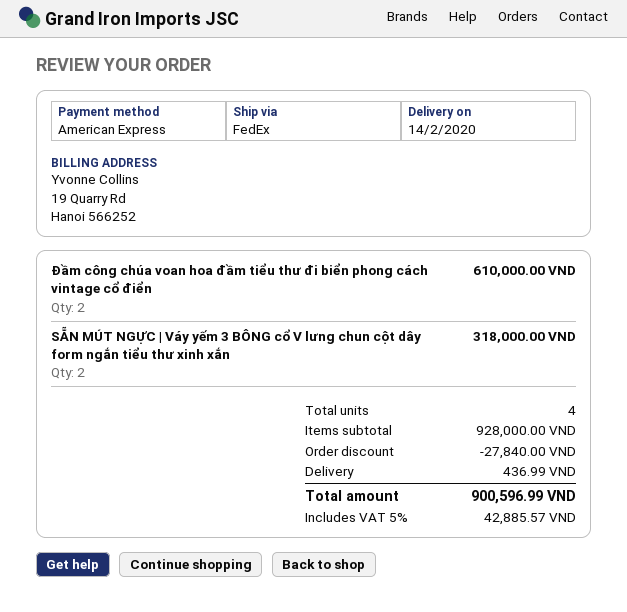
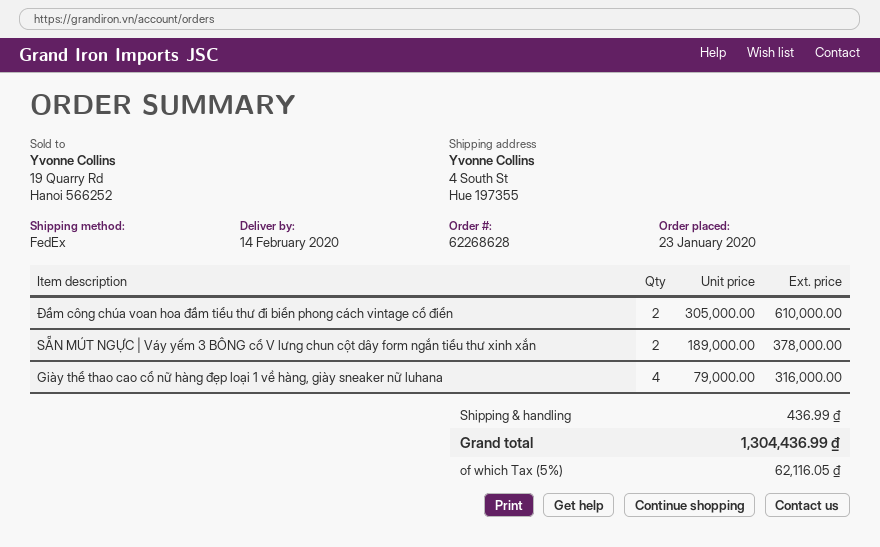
SẴN MÚT NGỰC | Váy yếm 3 BÔNG cổ V lưng chun cột dây form ngắn tiểu thư xinh xắn: 2 for 318000.00 -> 2 for 378000.00
Giày thể thao cao cổ nữ hàng đẹp loại 1 về hàng, giày sneaker nữ luhana: none -> 4 for 316000.00
discount: 27840.00 -> none
tax: 5% = 42885.57 -> 5% = 62116.05
total: 900596.99 -> 1304436.99

